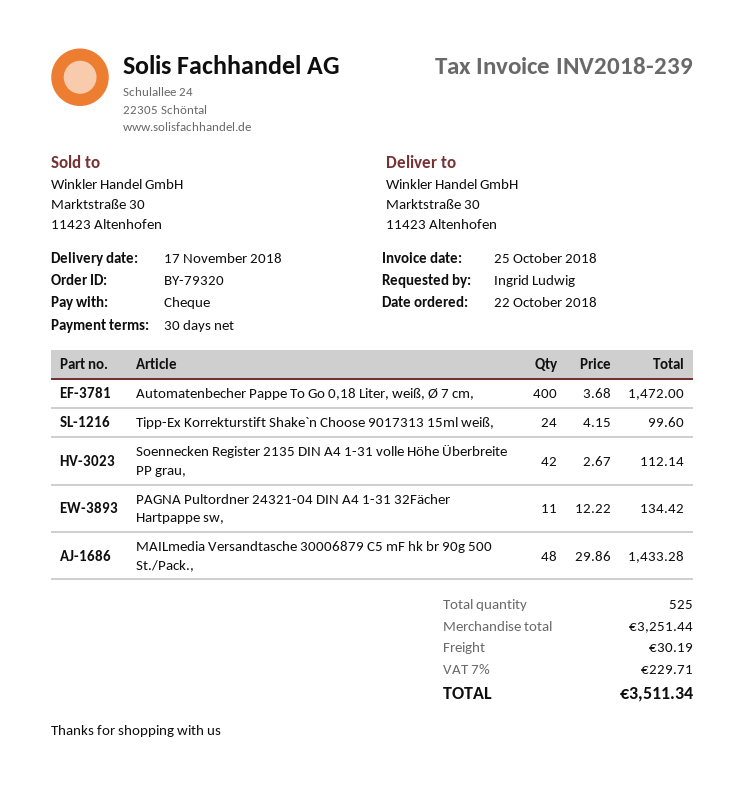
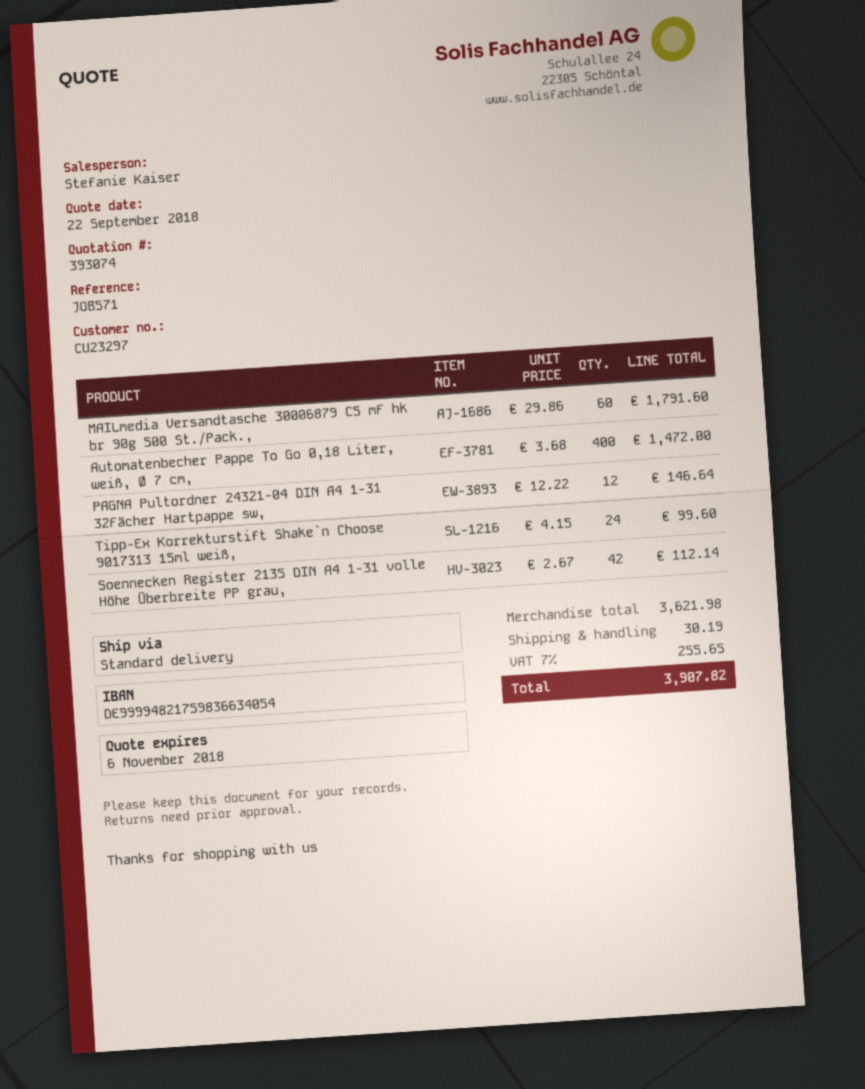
PAGNA Pultordner 24321-04 DIN A4 1-31 32Fächer Hartpappe sw,: 11 x 12.22 = 134.42 -> 12 x 12.22 = 146.64
MAILmedia Versandtasche 30006879 C5 mF hk br 90g 500 St./Pack.,: 48 x 29.86 = 1433.28 -> 60 x 29.86 = 1791.60
subtotal: 3251.44 -> 3621.98
tax: 7% = 229.71 -> 7% = 255.65
total: 3511.34 -> 3907.82

